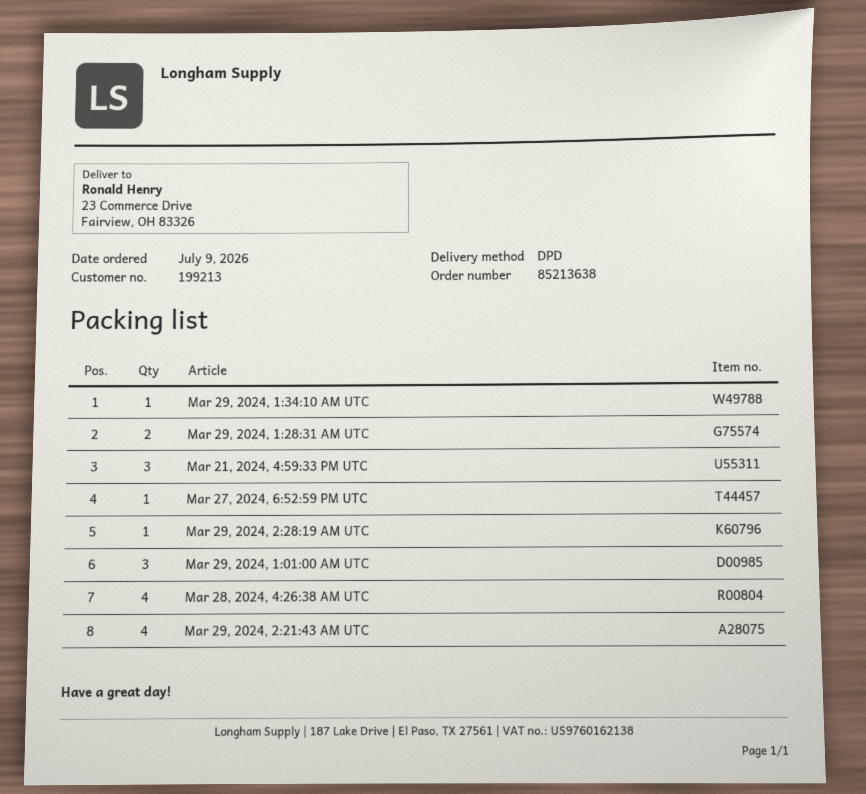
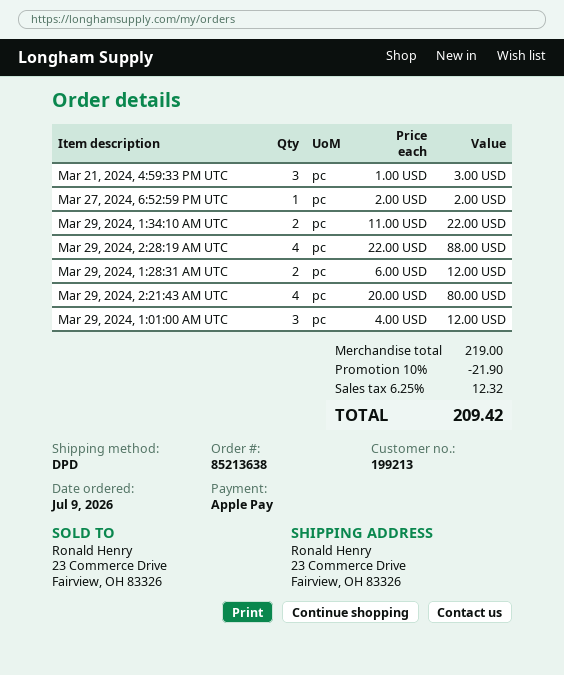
Mar 29, 2024, 1:34:10 AM UTC: 1 -> 2
Mar 29, 2024, 2:28:19 AM UTC: 1 -> 4
Mar 28, 2024, 4:26:38 AM UTC: 4 -> none

